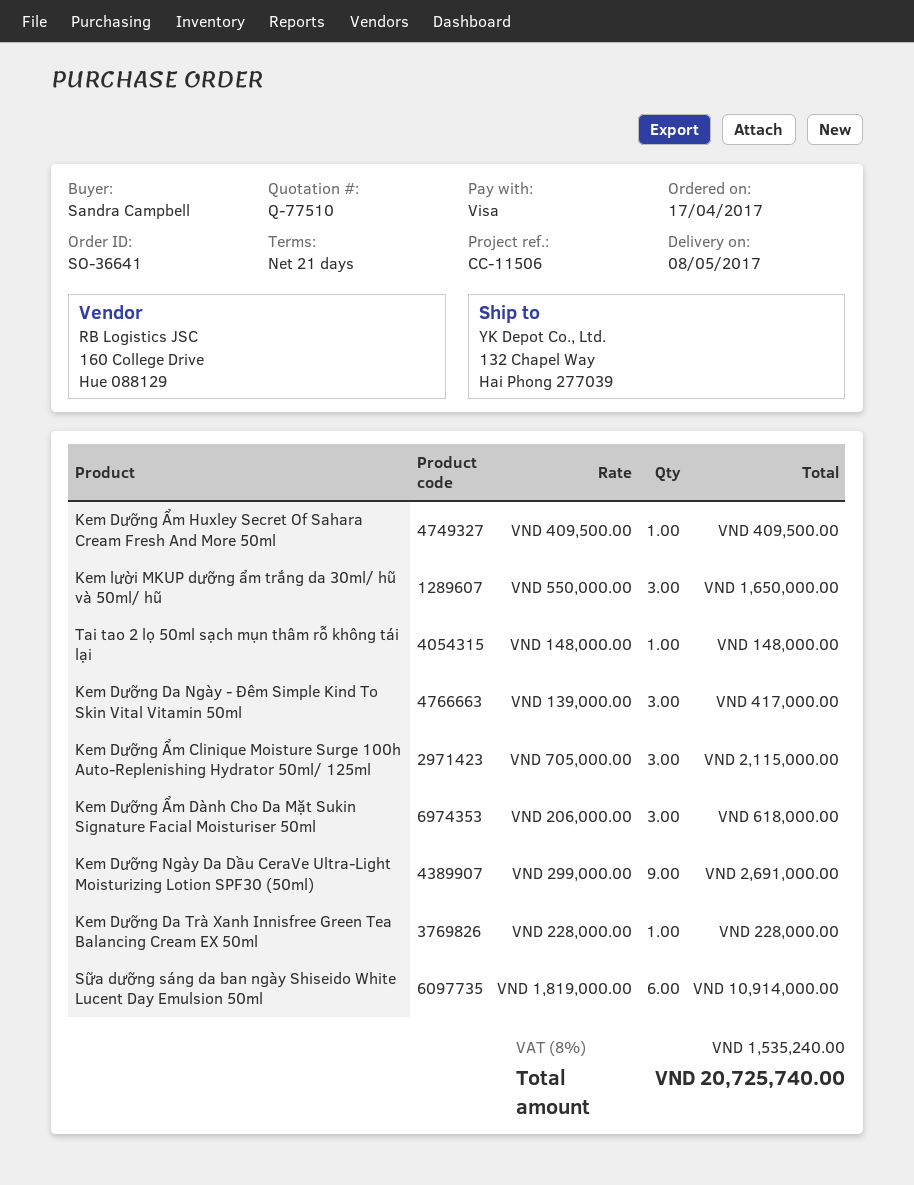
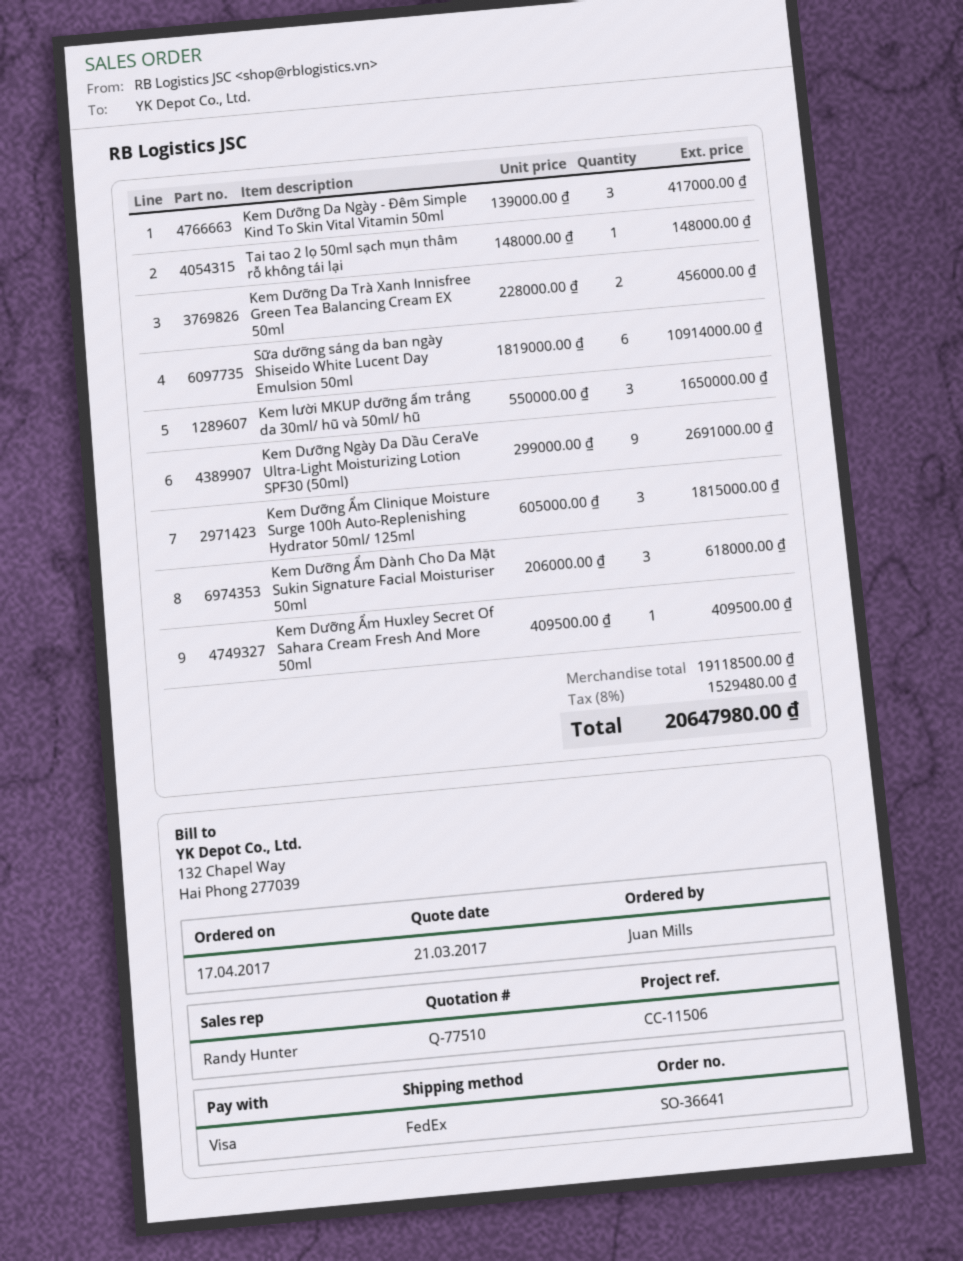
ordered by: Sandra Campbell -> Juan Mills
Kem Dưỡng Ẩm Clinique Moisture Surge 100h Auto-Replenishing Hydrator 50ml/ 125ml: 3 x 705000.00 = 2115000.00 -> 3 x 605000.00 = 1815000.00
Kem Dưỡng Da Trà Xanh Innisfree Green Tea Balancing Cream EX 50ml: 1 x 228000.00 = 228000.00 -> 2 x 228000.00 = 456000.00
tax: 8% = 1535240.00 -> 8% = 1529480.00
total: 20725740.00 -> 20647980.00

